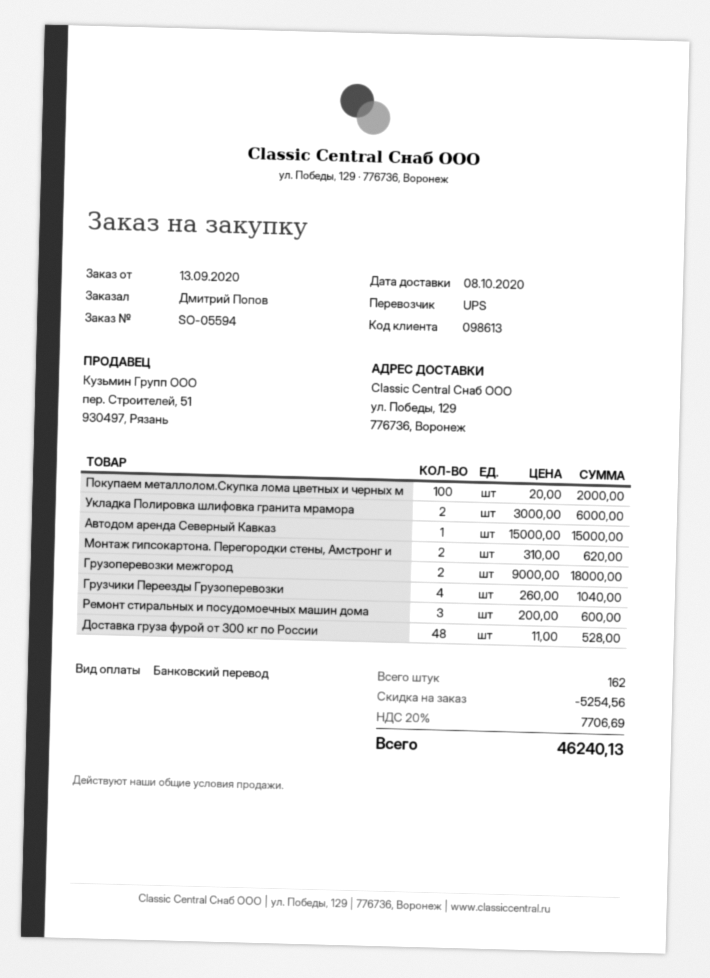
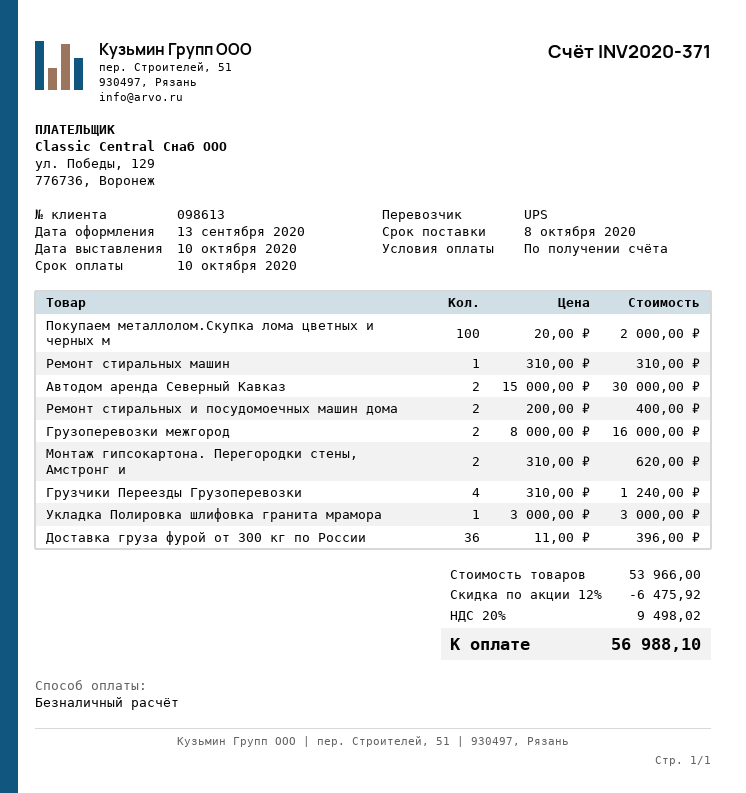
Укладка Полировка шлифовка гранита мрамора: 2 x 3000.00 = 6000.00 -> 1 x 3000.00 = 3000.00
Автодом аренда Северный Кавказ: 1 x 15000.00 = 15000.00 -> 2 x 15000.00 = 30000.00
Грузоперевозки межгород: 2 x 9000.00 = 18000.00 -> 2 x 8000.00 = 16000.00
Грузчики Переезды Грузоперевозки: 4 x 260.00 = 1040.00 -> 4 x 310.00 = 1240.00
Ремонт стиральных и посудомоечных машин дома: 3 x 200.00 = 600.00 -> 2 x 200.00 = 400.00
Доставка груза фурой от 300 кг по России: 48 x 11.00 = 528.00 -> 36 x 11.00 = 396.00
Ремонт стиральных машин: none -> 1 x 310.00 = 310.00
discount: 5254.56 -> 6475.92
tax: 20% = 7706.69 -> 20% = 9498.02
total: 46240.13 -> 56988.10

